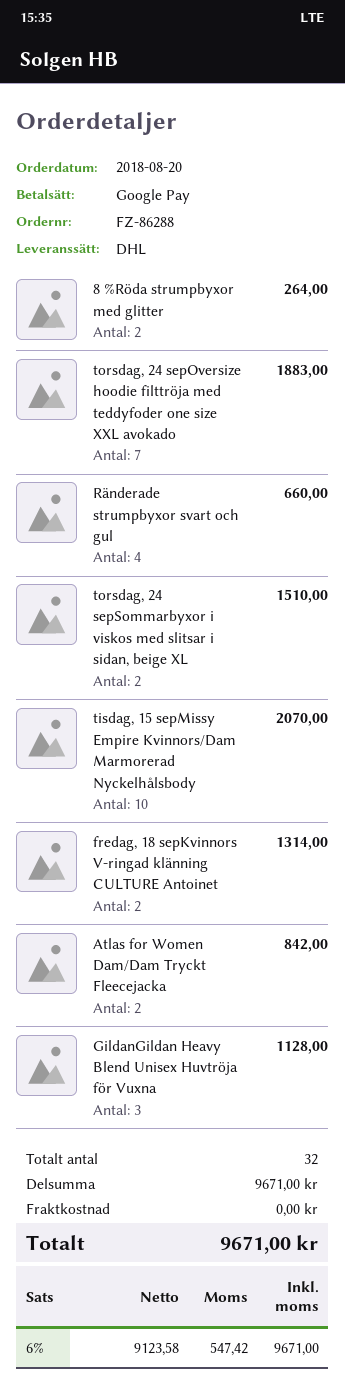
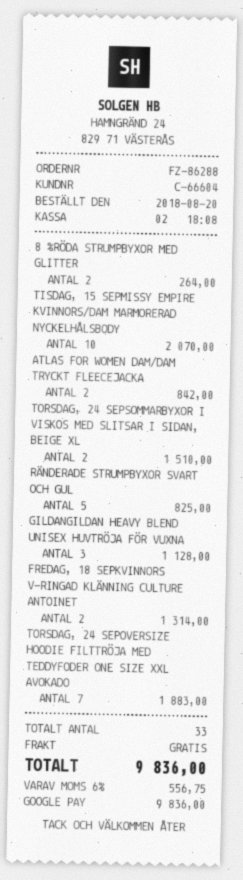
Ränderade strumpbyxor svart och gul: 4 for 660.00 -> 5 for 825.00
total quantity: 32 -> 33
tax: 6% = 547.42 -> 6% = 556.75
total: 9671.00 -> 9836.00

